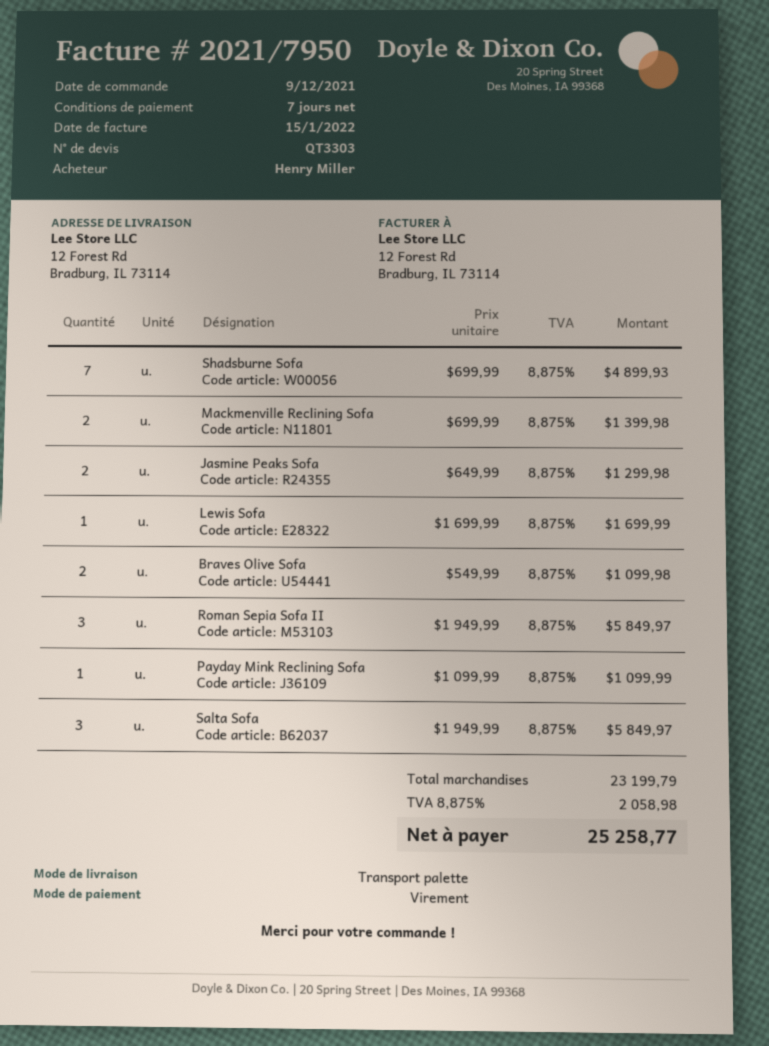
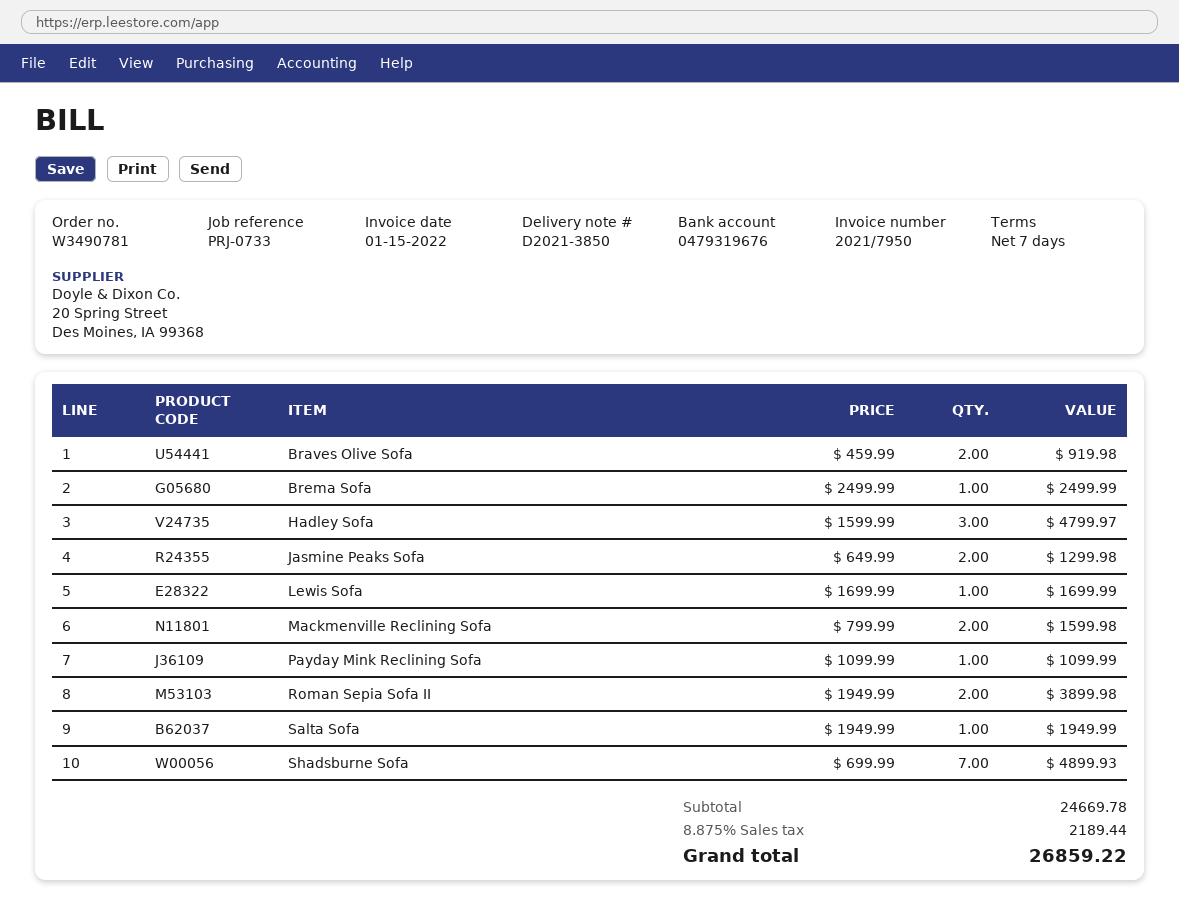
Mackmenville Reclining Sofa: 2 x 699.99 = 1399.98 -> 2 x 799.99 = 1599.98
Braves Olive Sofa: 2 x 549.99 = 1099.98 -> 2 x 459.99 = 919.98
Roman Sepia Sofa II: 3 x 1949.99 = 5849.97 -> 2 x 1949.99 = 3899.98
Salta Sofa: 3 x 1949.99 = 5849.97 -> 1 x 1949.99 = 1949.99
Brema Sofa: none -> 1 x 2499.99 = 2499.99
Hadley Sofa: none -> 3 x 1599.99 = 4799.97
subtotal: 23199.79 -> 24669.78
tax: 8.875% = 2058.98 -> 8.875% = 2189.44
total: 25258.77 -> 26859.22

